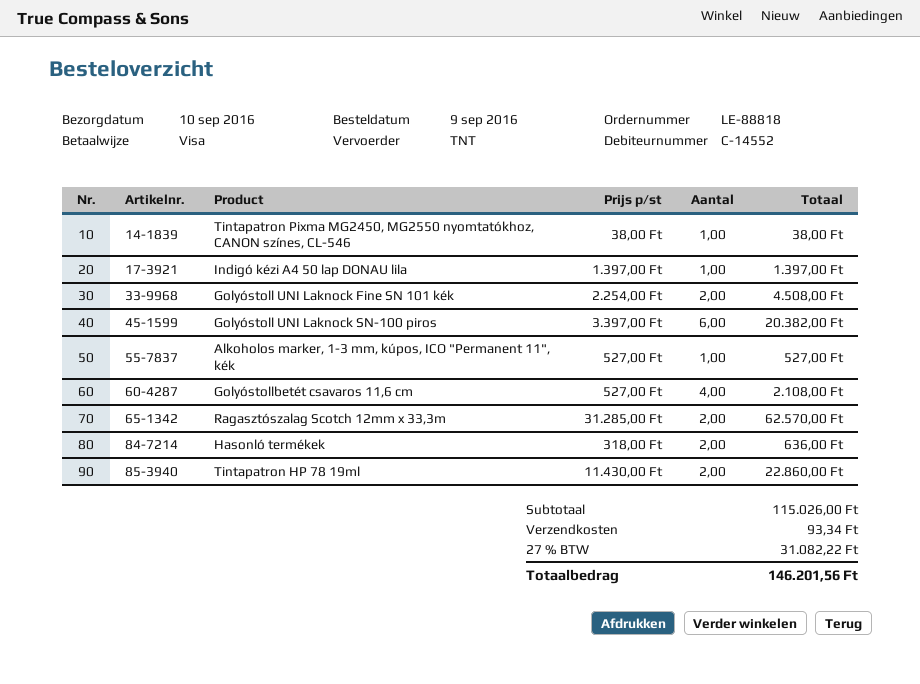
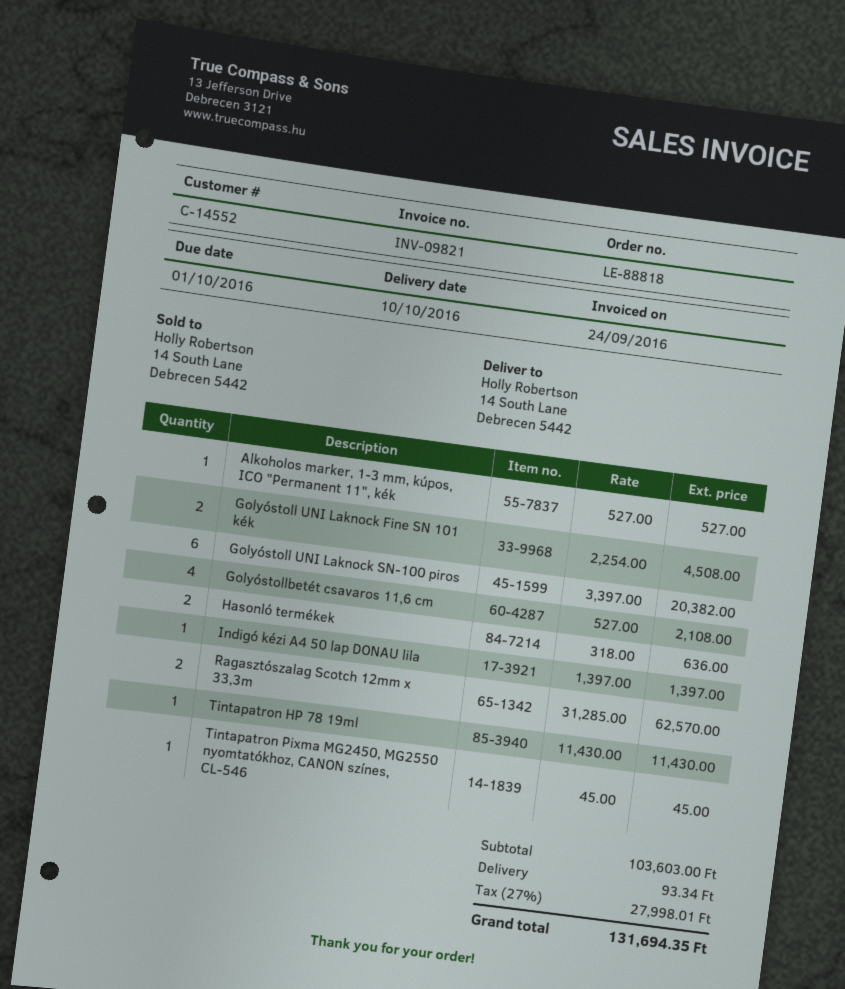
delivery date: 2016-09-10 -> 2016-10-10
Tintapatron Pixma MG2450, MG2550 nyomtatókhoz, CANON színes, CL-546: 1 x 38.00 = 38.00 -> 1 x 45.00 = 45.00
Tintapatron HP 78 19ml: 2 x 11430.00 = 22860.00 -> 1 x 11430.00 = 11430.00
subtotal: 115026.00 -> 103603.00
tax: 27% = 31082.22 -> 27% = 27998.01
total: 146201.56 -> 131694.35

